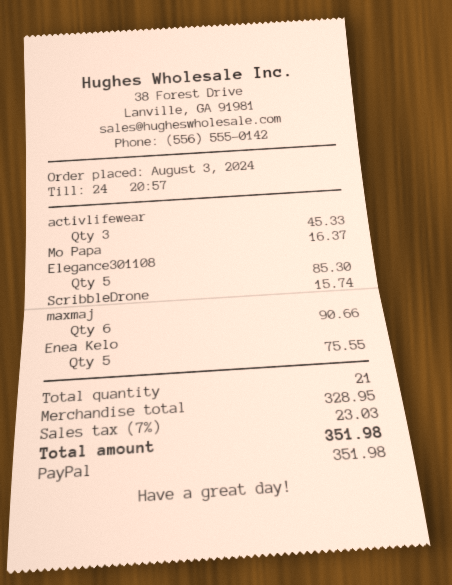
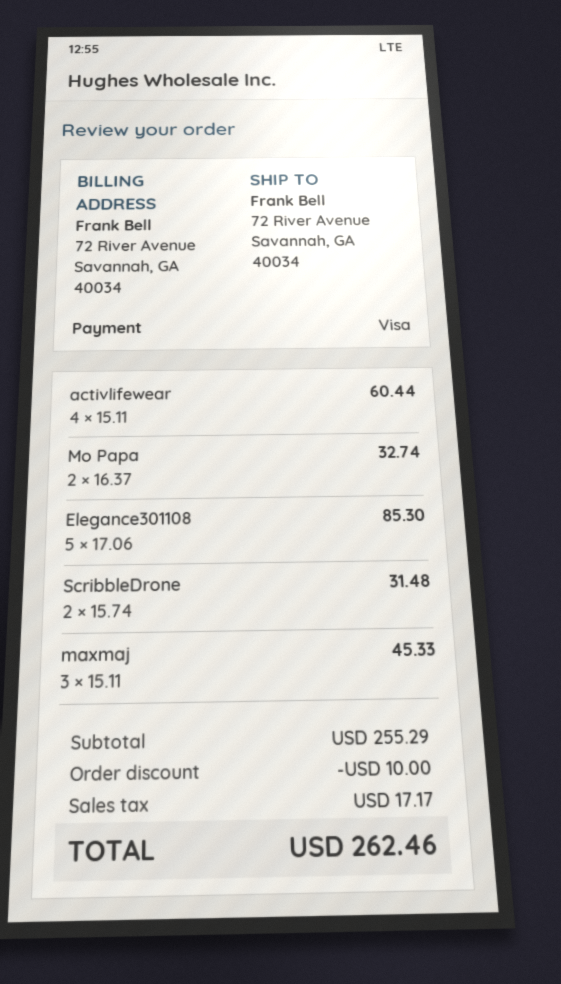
payment method: PayPal -> Visa
activlifewear: 3 for 45.33 -> 4 for 60.44
Mo Papa: 1 for 16.37 -> 2 for 32.74
ScribbleDrone: 1 for 15.74 -> 2 for 31.48
maxmaj: 6 for 90.66 -> 3 for 45.33
Enea Kelo: 5 for 75.55 -> none
subtotal: 328.95 -> 255.29
discount: none -> 10.00
tax: 23.03 -> 17.17
total: 351.98 -> 262.46

